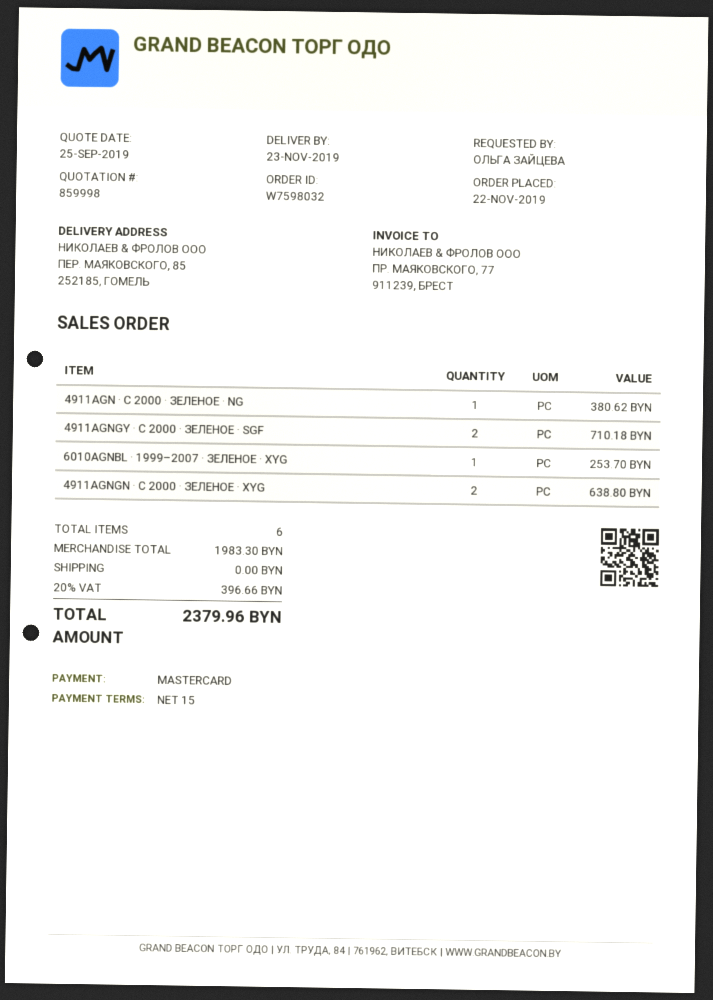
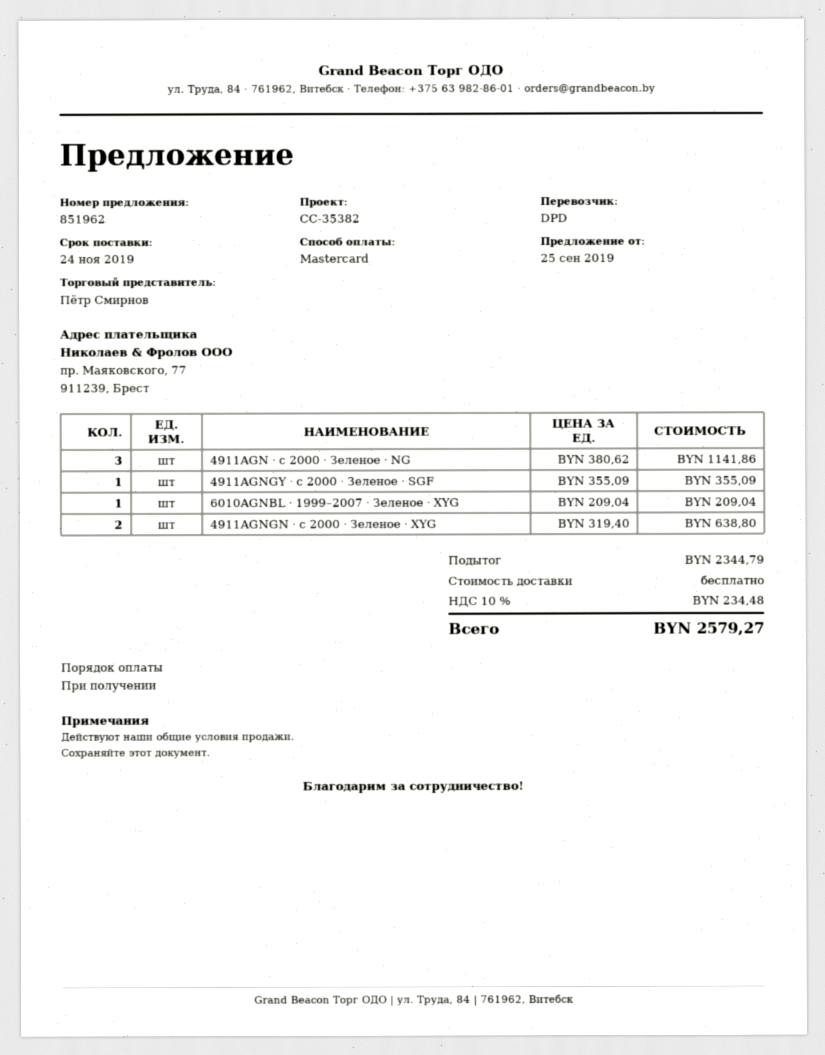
quote number: 859998 -> 851962
delivery date: 2019-11-23 -> 2019-11-24
payment terms: 15 days -> on receipt
4911AGN · С 2000 · ЗЕЛЕНОЕ · NG: 1 for 380.62 -> 3 for 1141.86
4911AGNGY · С 2000 · ЗЕЛЕНОЕ · SGF: 2 for 710.18 -> 1 for 355.09
6010AGNBL · 1999–2007 · ЗЕЛЕНОЕ · XYG: 1 for 253.70 -> 1 for 209.04
subtotal: 1983.30 -> 2344.79
tax: 20% = 396.66 -> 10% = 234.48
total: 2379.96 -> 2579.27

